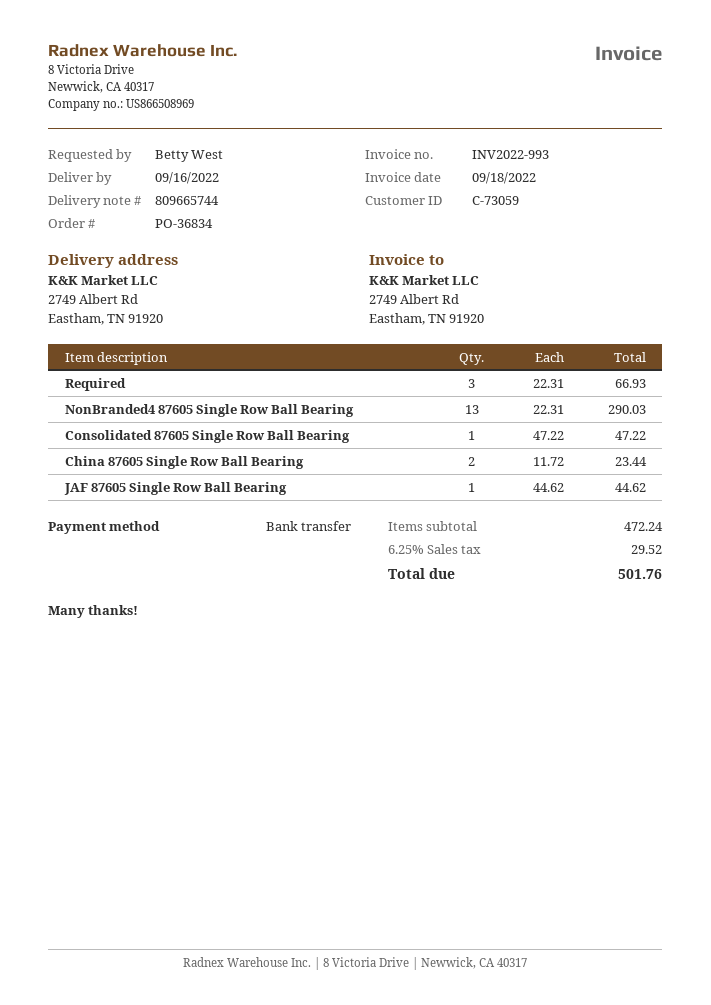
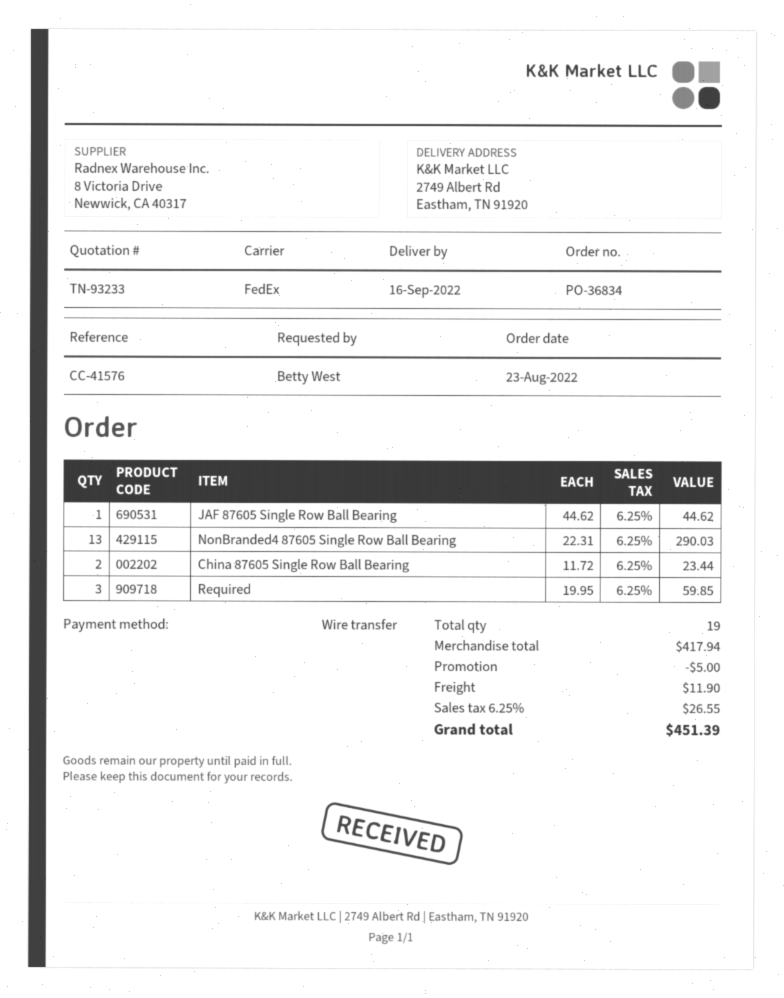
Required: 3 x 22.31 = 66.93 -> 3 x 19.95 = 59.85
Consolidated 87605 Single Row Ball Bearing: 1 x 47.22 = 47.22 -> none
subtotal: 472.24 -> 417.94
discount: none -> 5.00
shipping: none -> 11.90
tax: 6.25% = 29.52 -> 6.25% = 26.55
total: 501.76 -> 451.39

